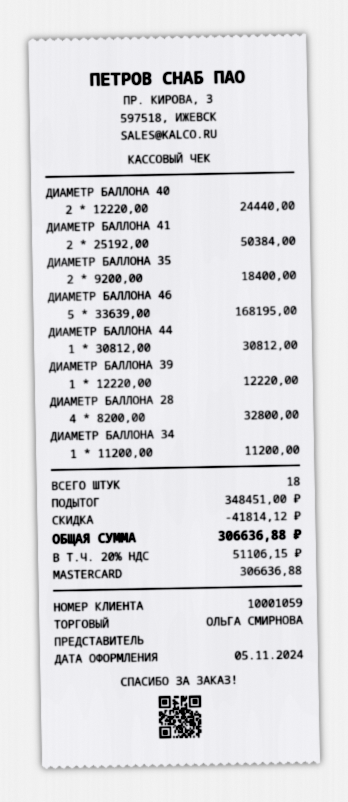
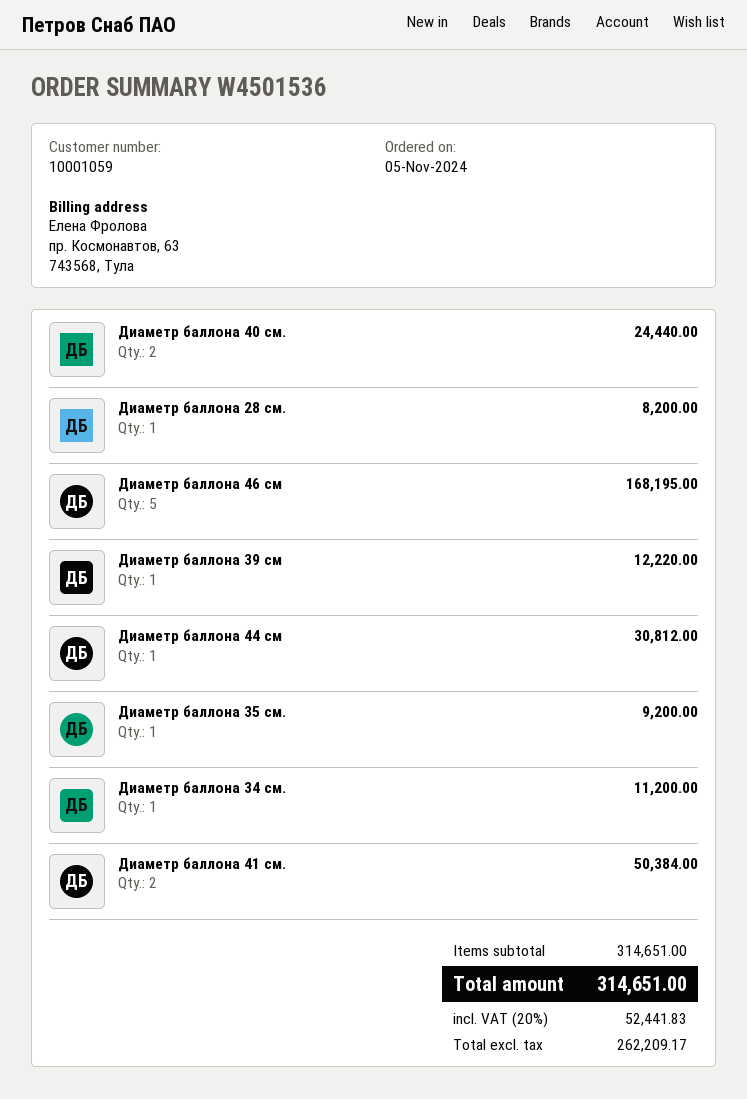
ДИАМЕТР БАЛЛОНА 35: 2 for 18400.00 -> 1 for 9200.00
ДИАМЕТР БАЛЛОНА 28: 4 for 32800.00 -> 1 for 8200.00
subtotal: 348451.00 -> 314651.00
discount: 41814.12 -> none
tax: 20% = 51106.15 -> 20% = 52441.83
total: 306636.88 -> 314651.00

